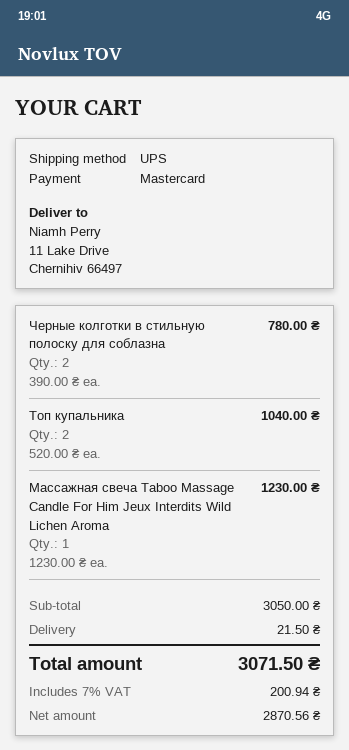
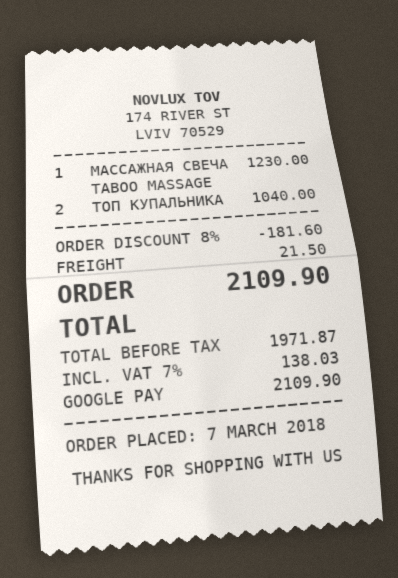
payment method: Mastercard -> Google Pay
Черные колготки в стильную полоску для соблазна: 2 for 780.00 -> none
discount: none -> 8% = 181.60
net: 2870.56 -> 1971.87
tax: 7% = 200.94 -> 7% = 138.03
total: 3071.50 -> 2109.90

